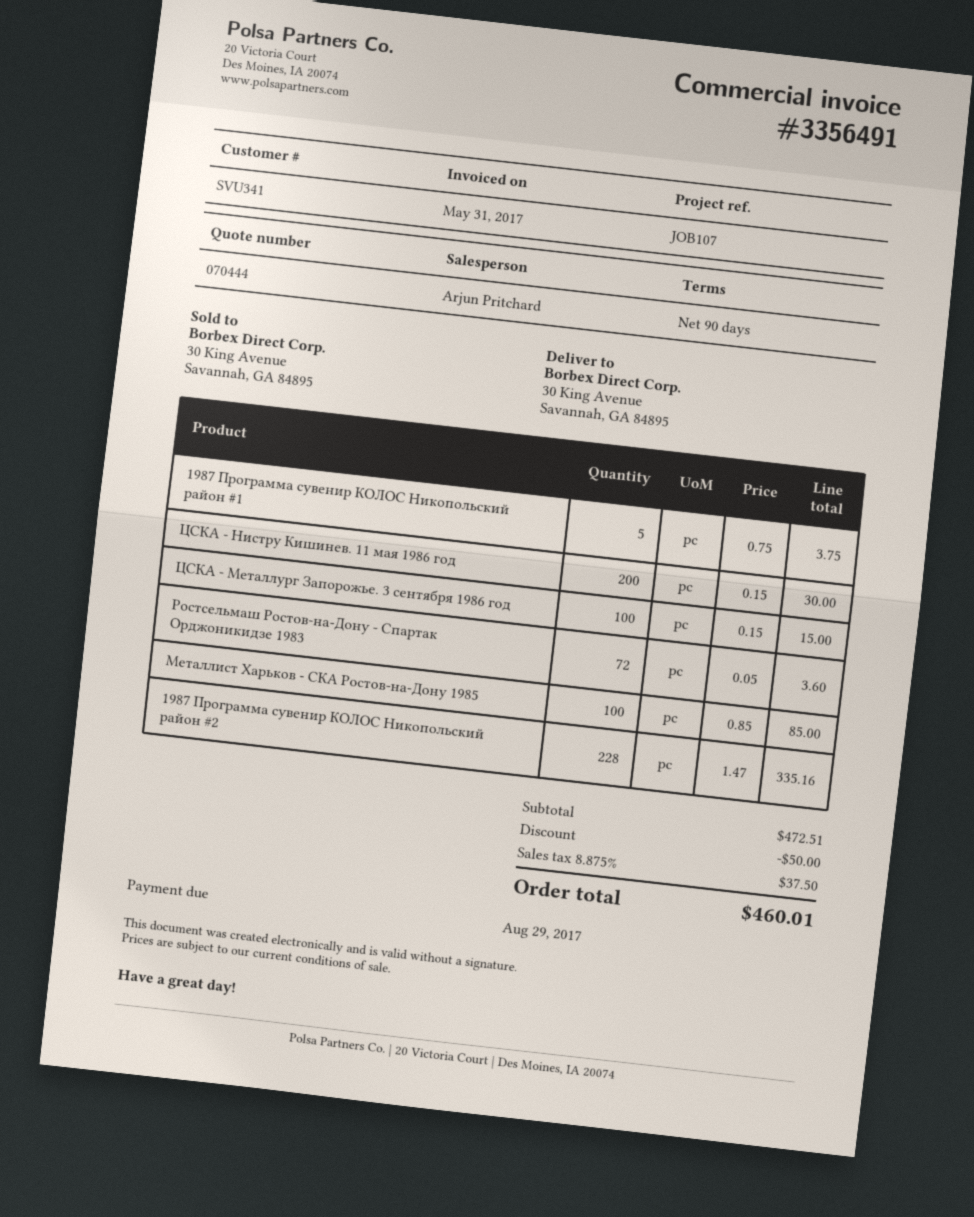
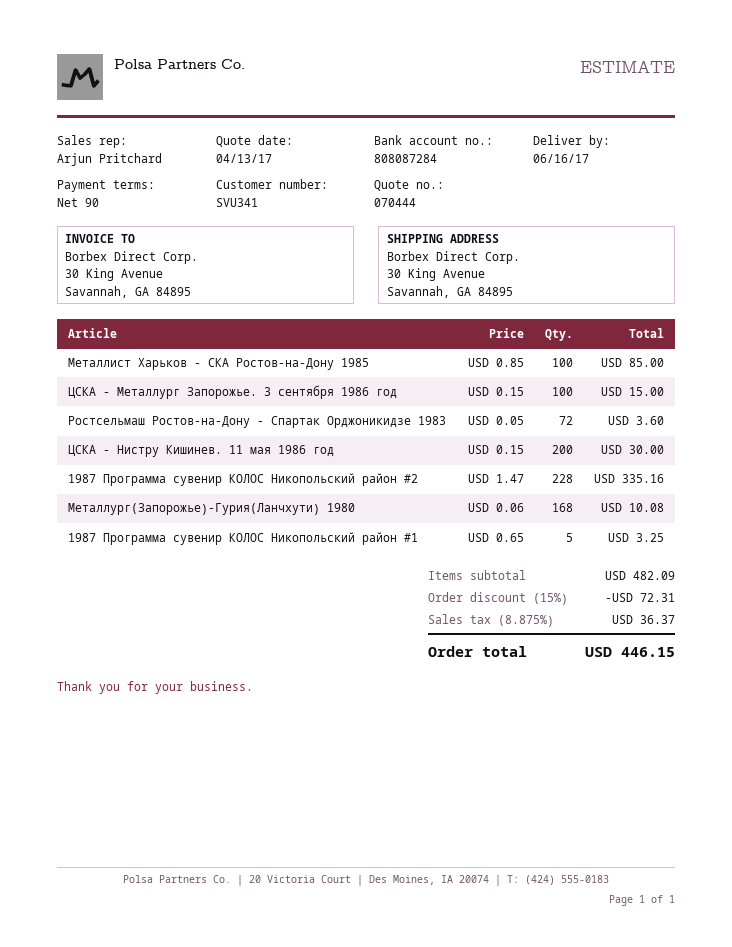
1987 Программа сувенир КОЛОС Никопольский район #1: 5 x 0.75 = 3.75 -> 5 x 0.65 = 3.25
Металлург(Запорожье)-Гурия(Ланчхути) 1980: none -> 168 x 0.06 = 10.08
subtotal: 472.51 -> 482.09
discount: 50.00 -> 72.31
tax: 8.875% = 37.50 -> 8.875% = 36.37
total: 460.01 -> 446.15

